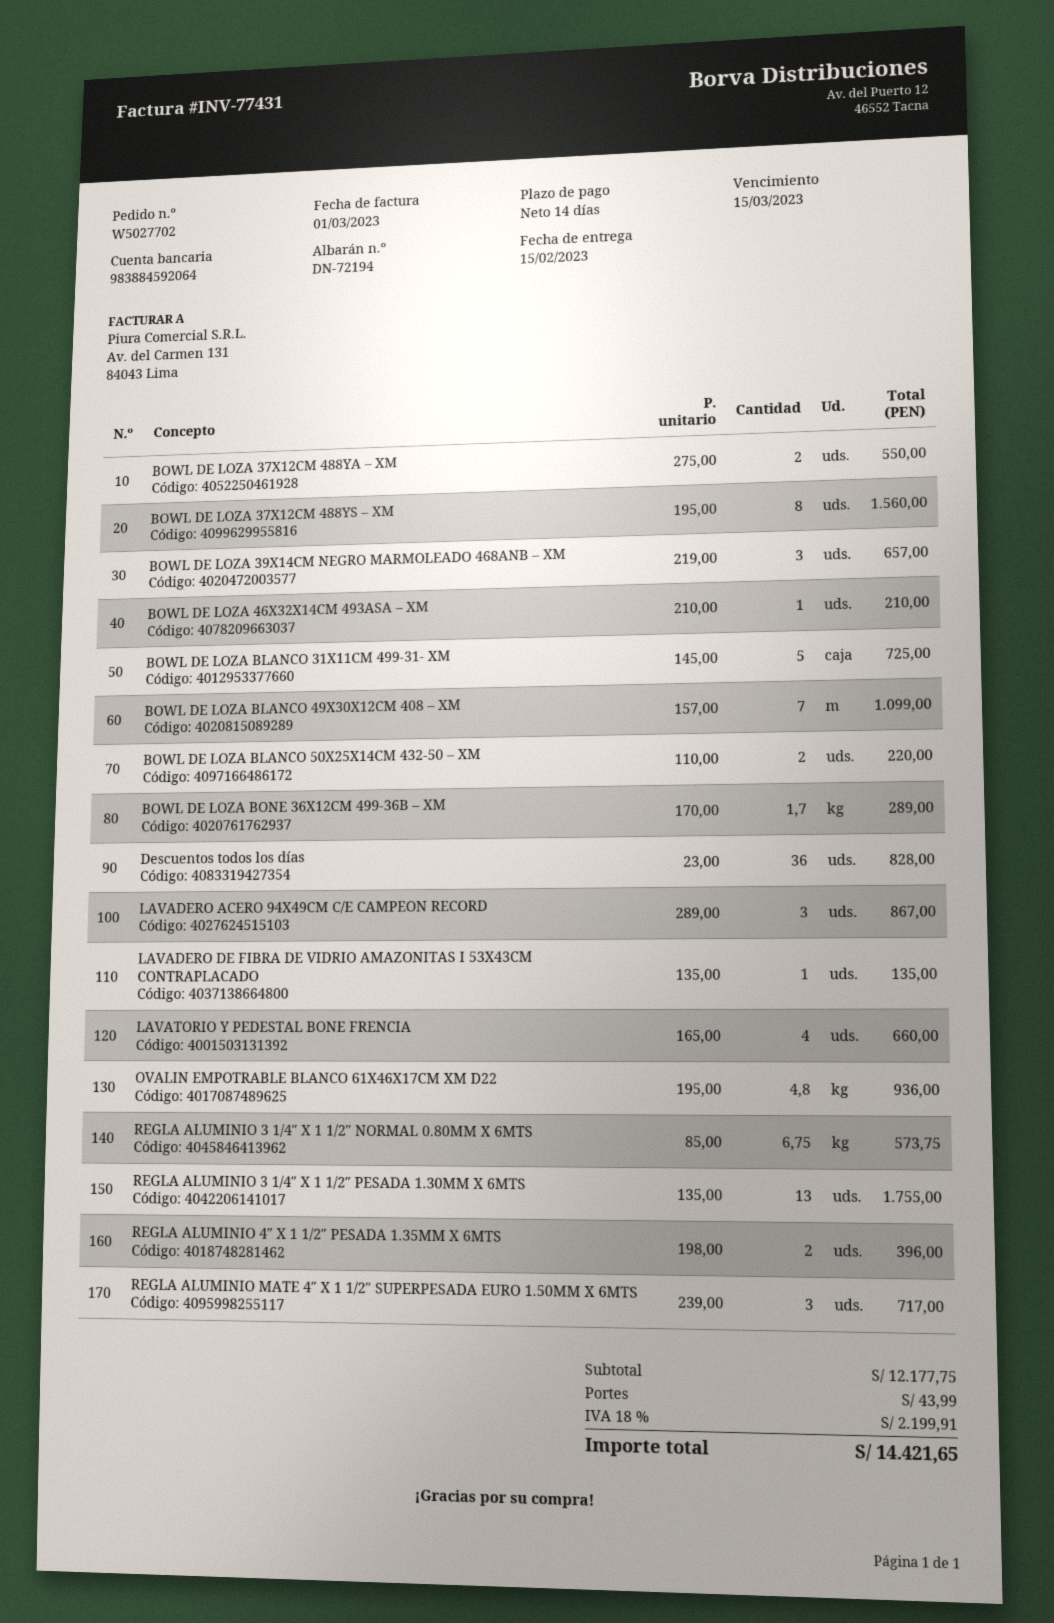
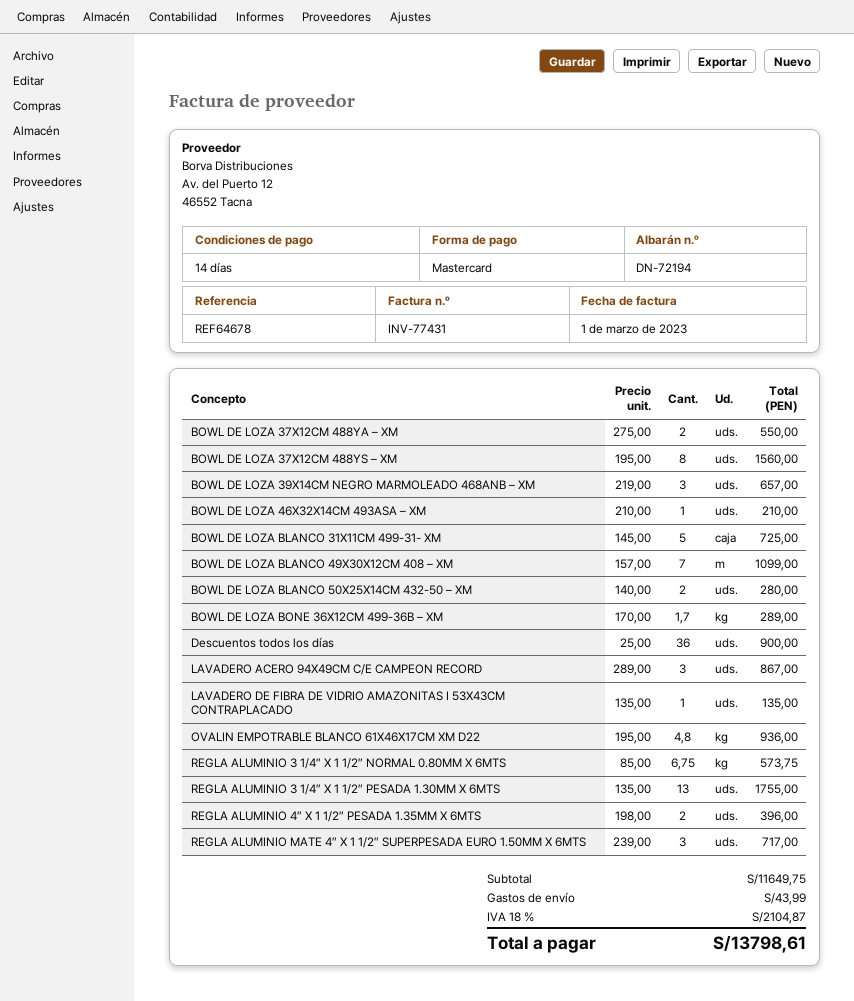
BOWL DE LOZA BLANCO 50X25X14CM 432-50 – XM: 2 x 110.00 = 220.00 -> 2 x 140.00 = 280.00
Descuentos todos los días: 36 x 23.00 = 828.00 -> 36 x 25.00 = 900.00
LAVATORIO Y PEDESTAL BONE FRENCIA: 4 x 165.00 = 660.00 -> none
subtotal: 12177.75 -> 11649.75
tax: 18% = 2199.91 -> 18% = 2104.87
total: 14421.65 -> 13798.61

